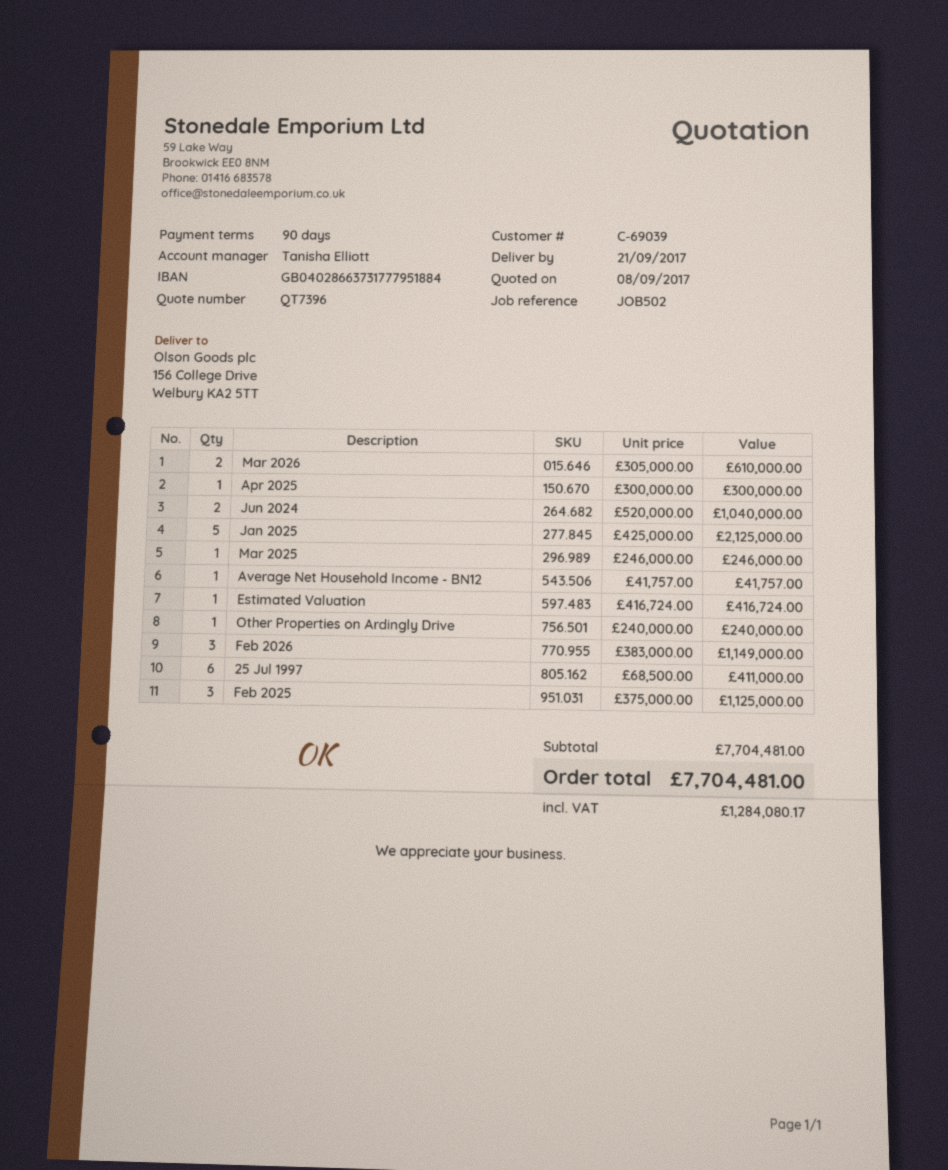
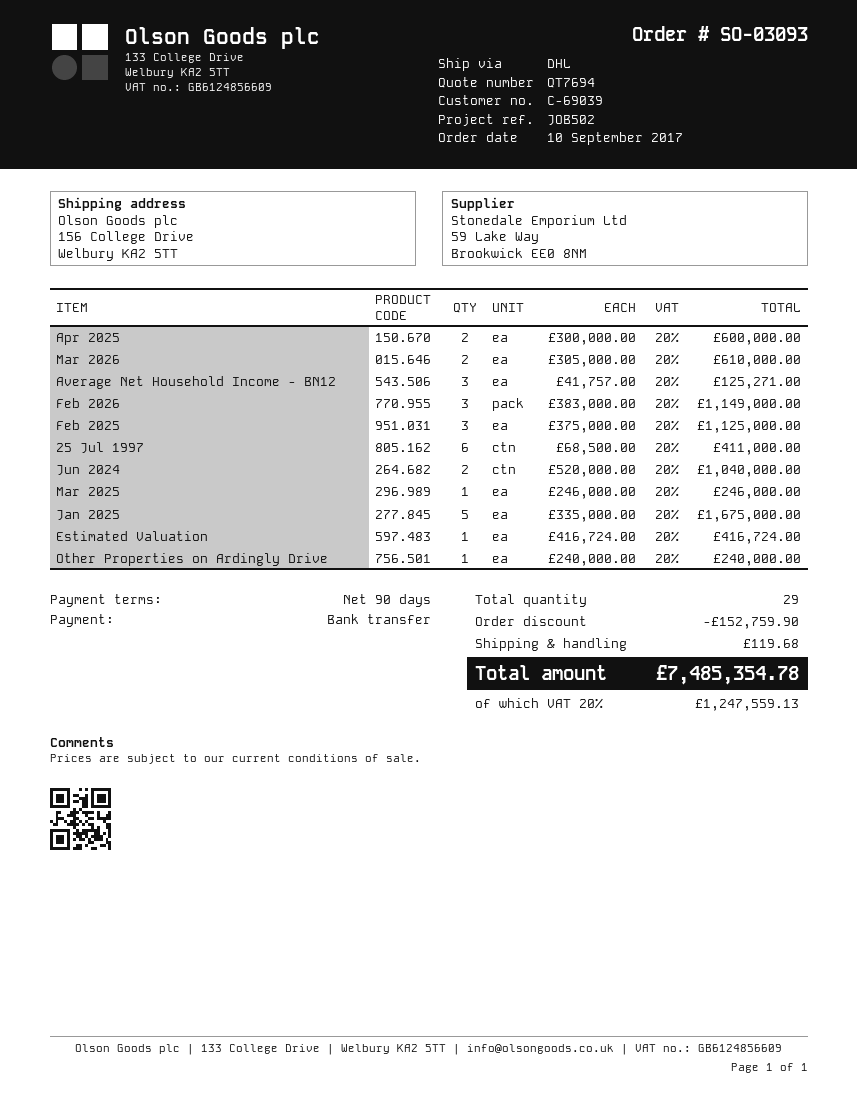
quote number: QT7396 -> QT7694
Apr 2025: 1 x 300000.00 = 300000.00 -> 2 x 300000.00 = 600000.00
Jan 2025: 5 x 425000.00 = 2125000.00 -> 5 x 335000.00 = 1675000.00
Average Net Household Income - BN12: 1 x 41757.00 = 41757.00 -> 3 x 41757.00 = 125271.00
discount: none -> 152759.90
shipping: none -> 119.68
tax: 1284080.17 -> 1247559.13
total: 7704481.00 -> 7485354.78

